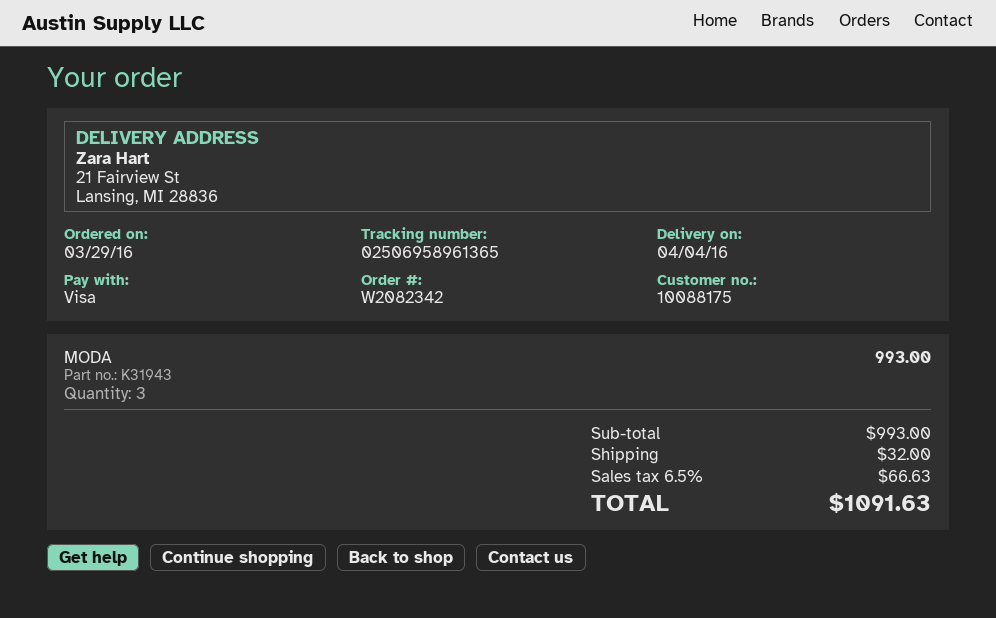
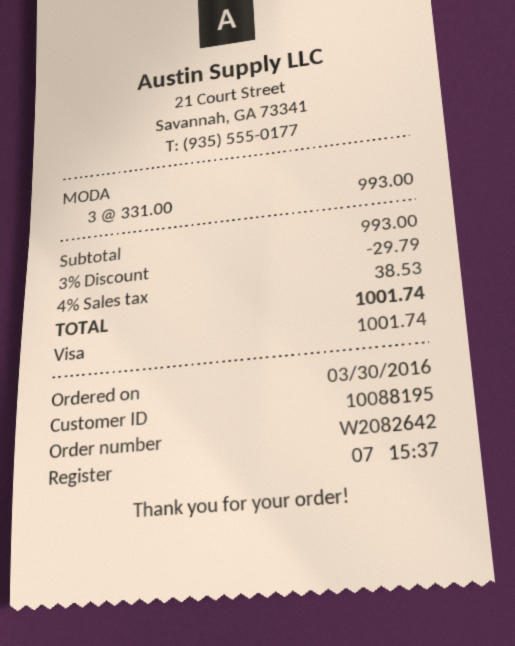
order number: W2082342 -> W2082642
order date: 2016-03-29 -> 2016-03-30
customer number: 10088175 -> 10088195
discount: none -> 3% = 29.79
shipping: 32.00 -> none
tax: 6.5% = 66.63 -> 4% = 38.53
total: 1091.63 -> 1001.74

